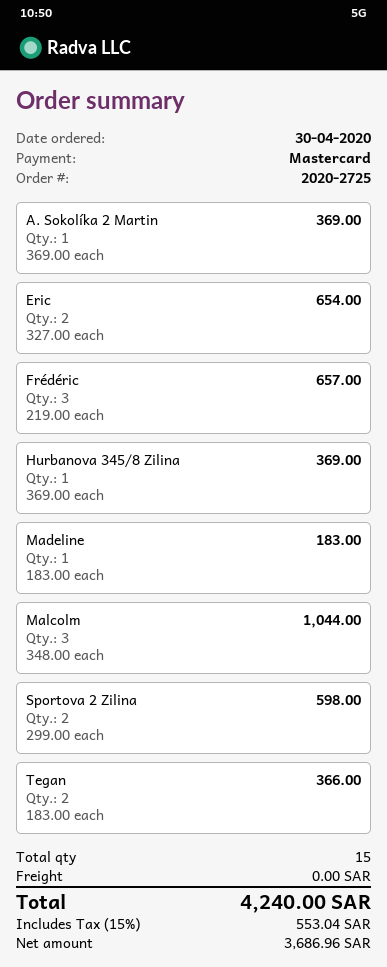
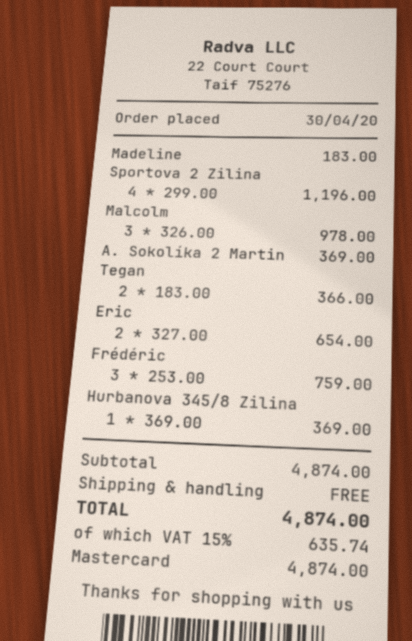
Frédéric: 3 x 219.00 = 657.00 -> 3 x 253.00 = 759.00
Malcolm: 3 x 348.00 = 1044.00 -> 3 x 326.00 = 978.00
Sportova 2 Zilina: 2 x 299.00 = 598.00 -> 4 x 299.00 = 1196.00
tax: 15% = 553.04 -> 15% = 635.74
total: 4240.00 -> 4874.00

